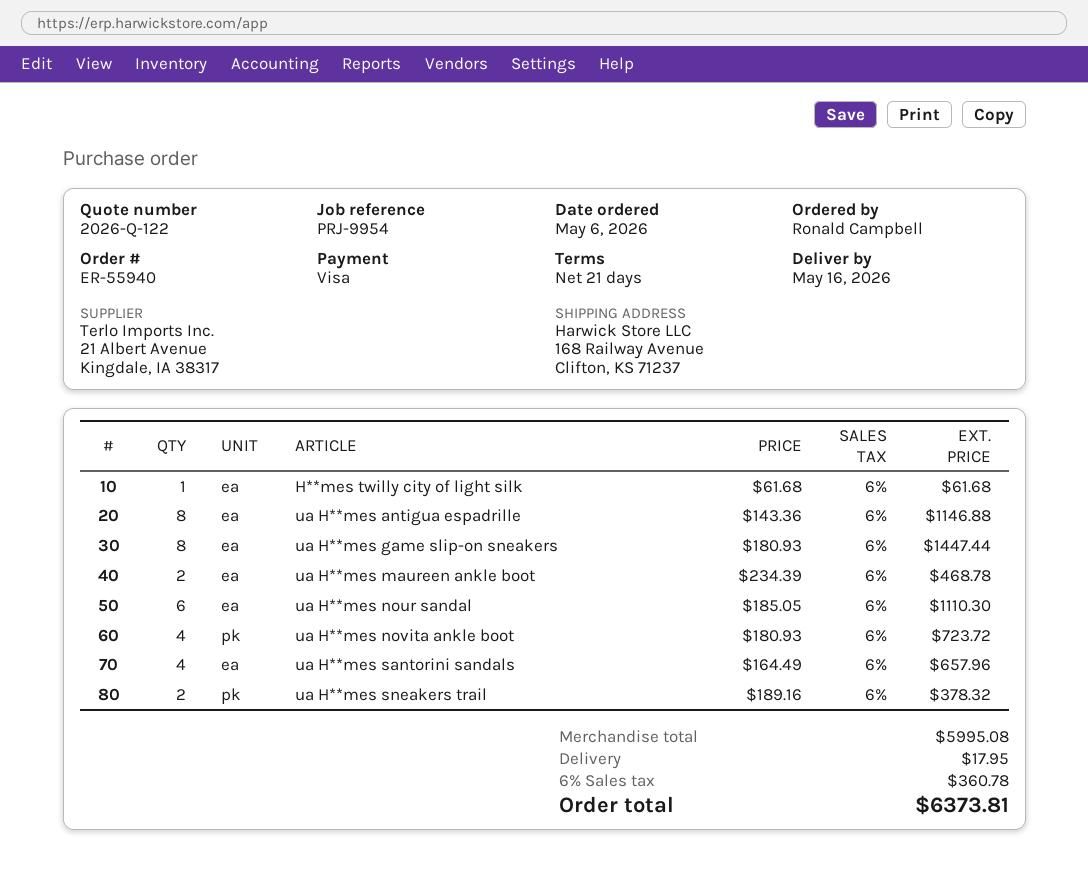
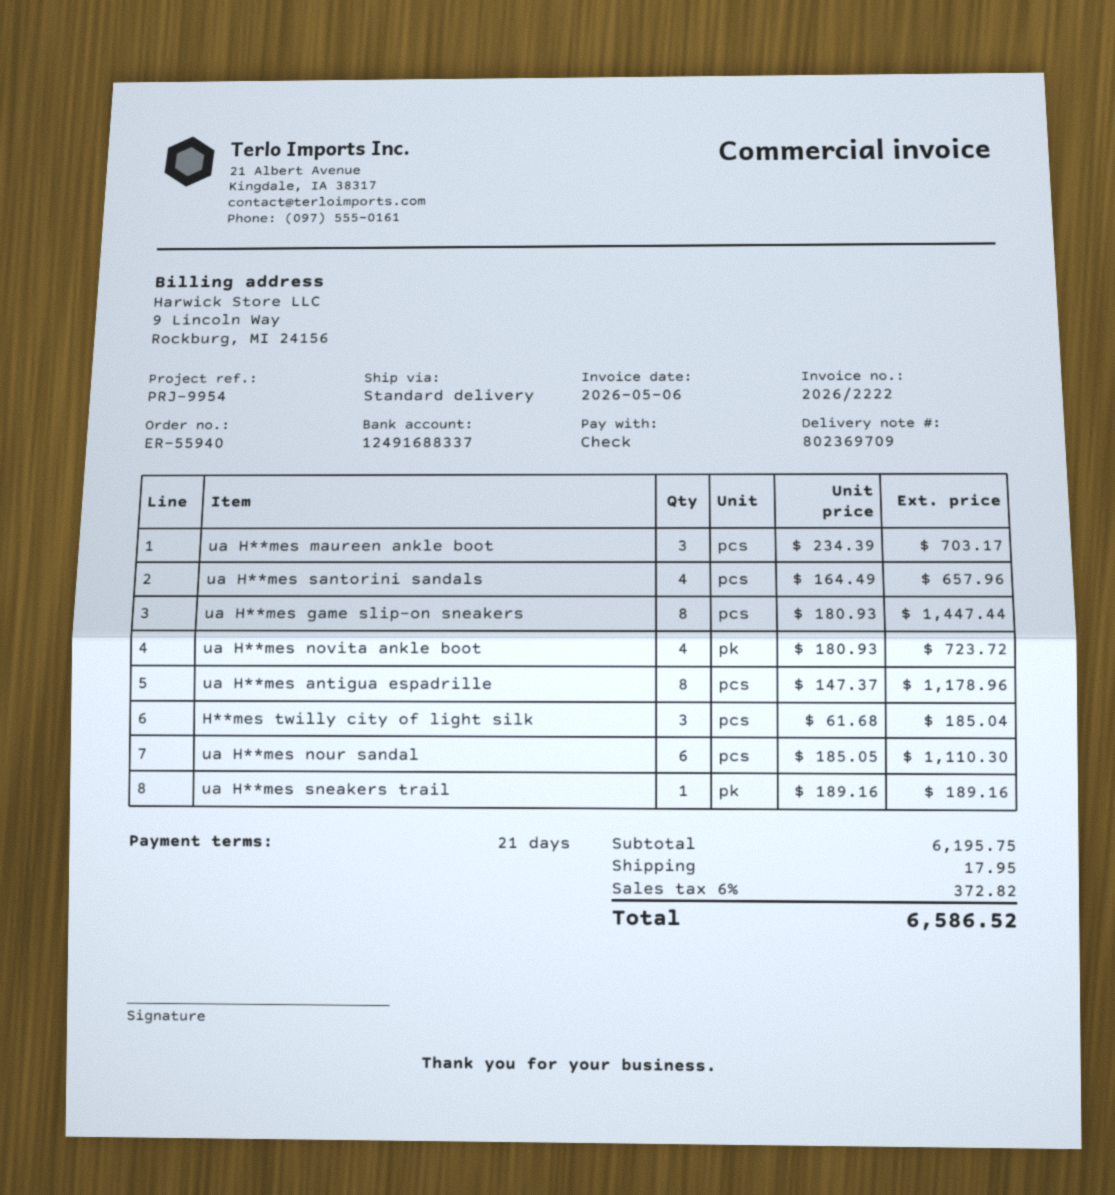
payment method: Visa -> cheque
H**mes twilly city of light silk: 1 x 61.68 = 61.68 -> 3 x 61.68 = 185.04
ua H**mes antigua espadrille: 8 x 143.36 = 1146.88 -> 8 x 147.37 = 1178.96
ua H**mes maureen ankle boot: 2 x 234.39 = 468.78 -> 3 x 234.39 = 703.17
ua H**mes sneakers trail: 2 x 189.16 = 378.32 -> 1 x 189.16 = 189.16
subtotal: 5995.08 -> 6195.75
tax: 6% = 360.78 -> 6% = 372.82
total: 6373.81 -> 6586.52

